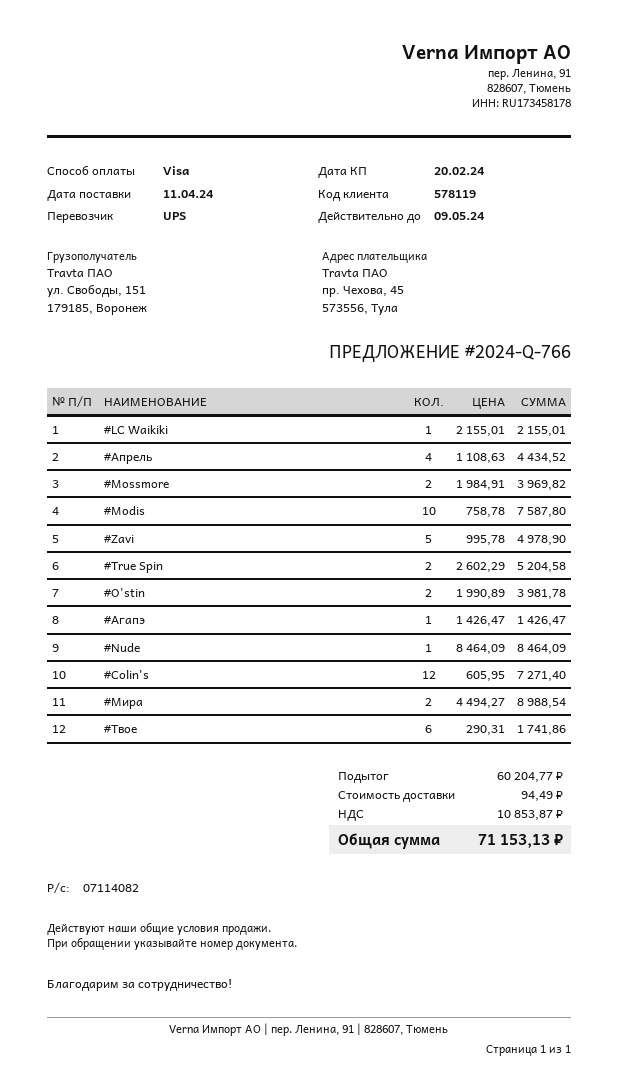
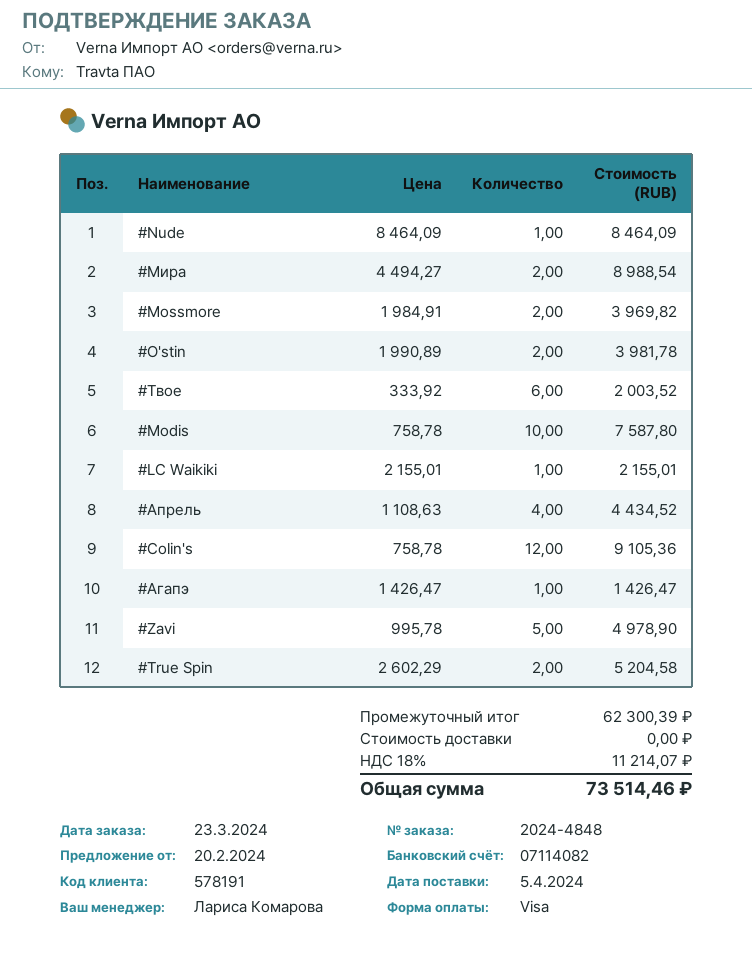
delivery date: 2024-04-11 -> 2024-04-05
customer number: 578119 -> 578191
#Colin's: 12 x 605.95 = 7271.40 -> 12 x 758.78 = 9105.36
#Твое: 6 x 290.31 = 1741.86 -> 6 x 333.92 = 2003.52
subtotal: 60204.77 -> 62300.39
shipping: 94.49 -> 0.00
tax: 10853.87 -> 11214.07
total: 71153.13 -> 73514.46

